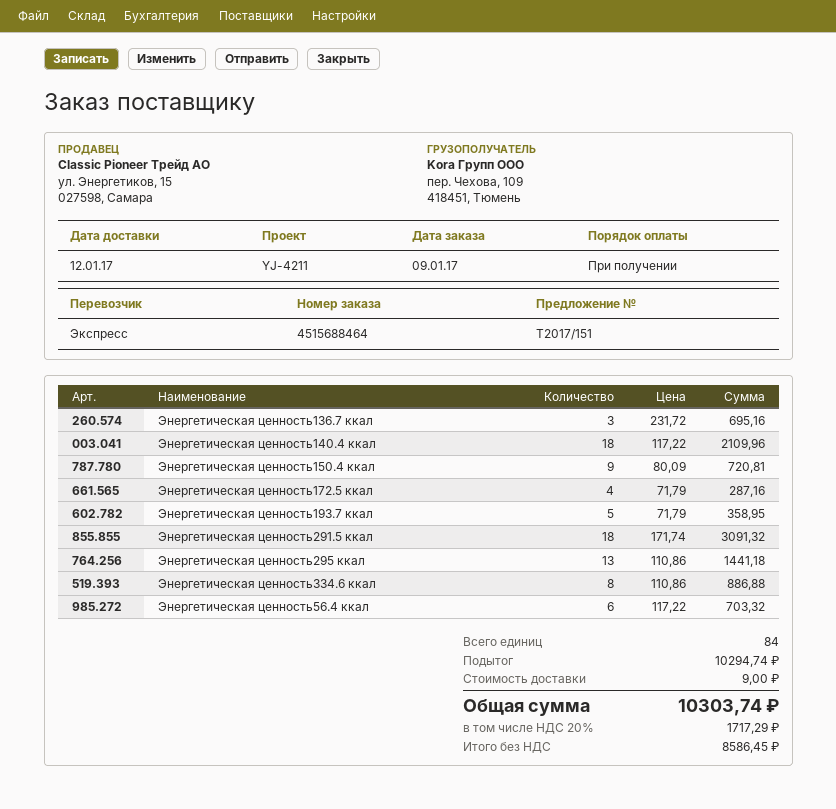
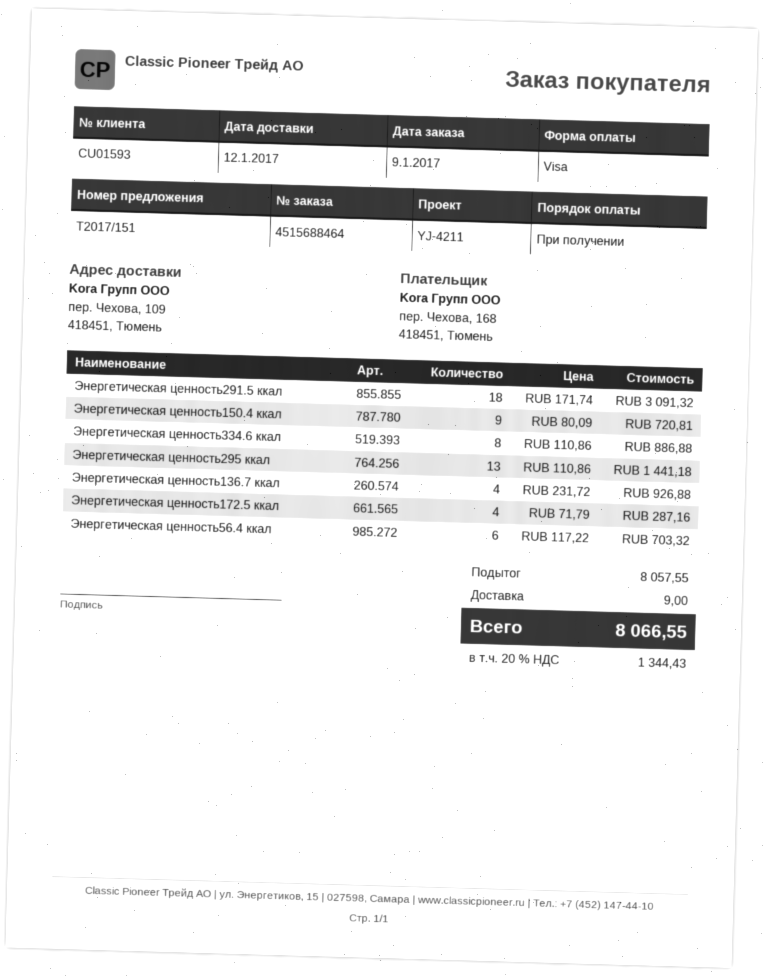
Энергетическая ценность136.7 ккал: 3 x 231.72 = 695.16 -> 4 x 231.72 = 926.88
Энергетическая ценность140.4 ккал: 18 x 117.22 = 2109.96 -> none
Энергетическая ценность193.7 ккал: 5 x 71.79 = 358.95 -> none
subtotal: 10294.74 -> 8057.55
tax: 20% = 1717.29 -> 20% = 1344.43
total: 10303.74 -> 8066.55

